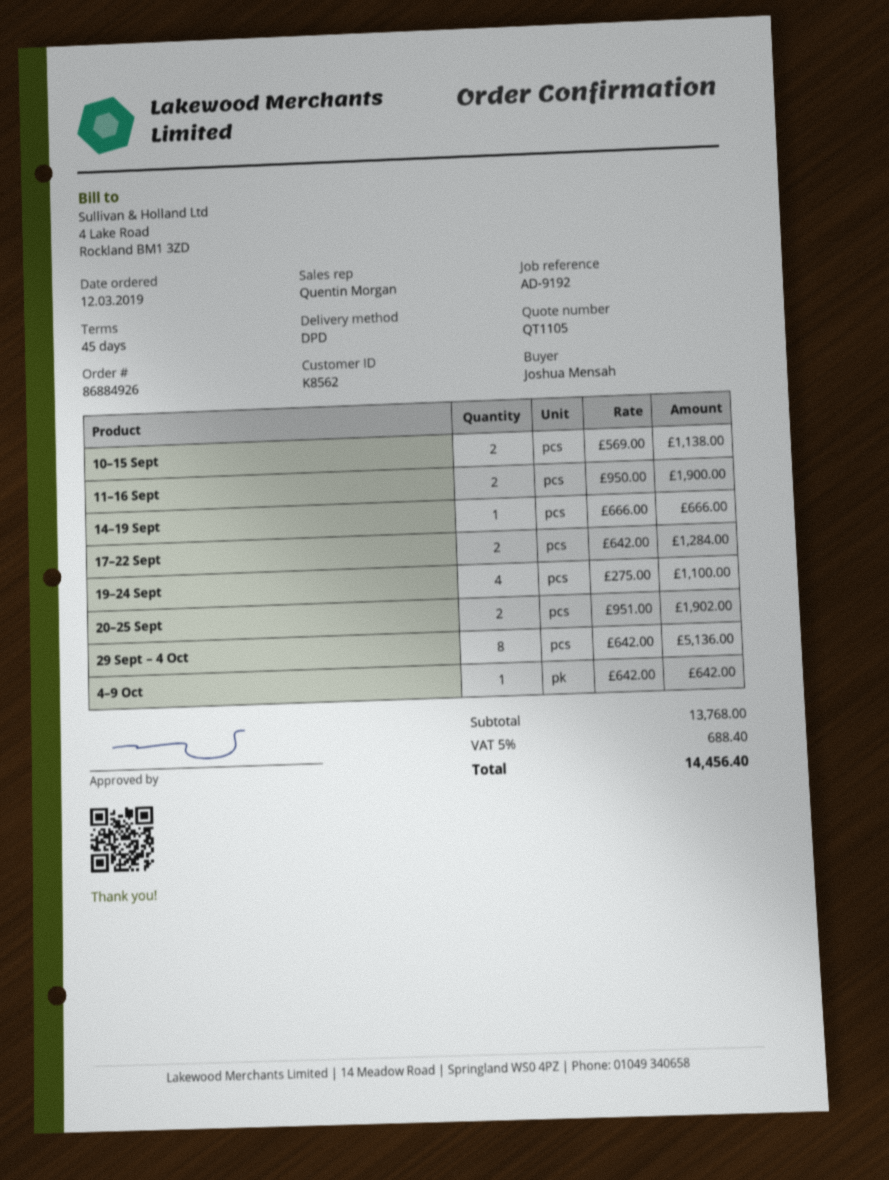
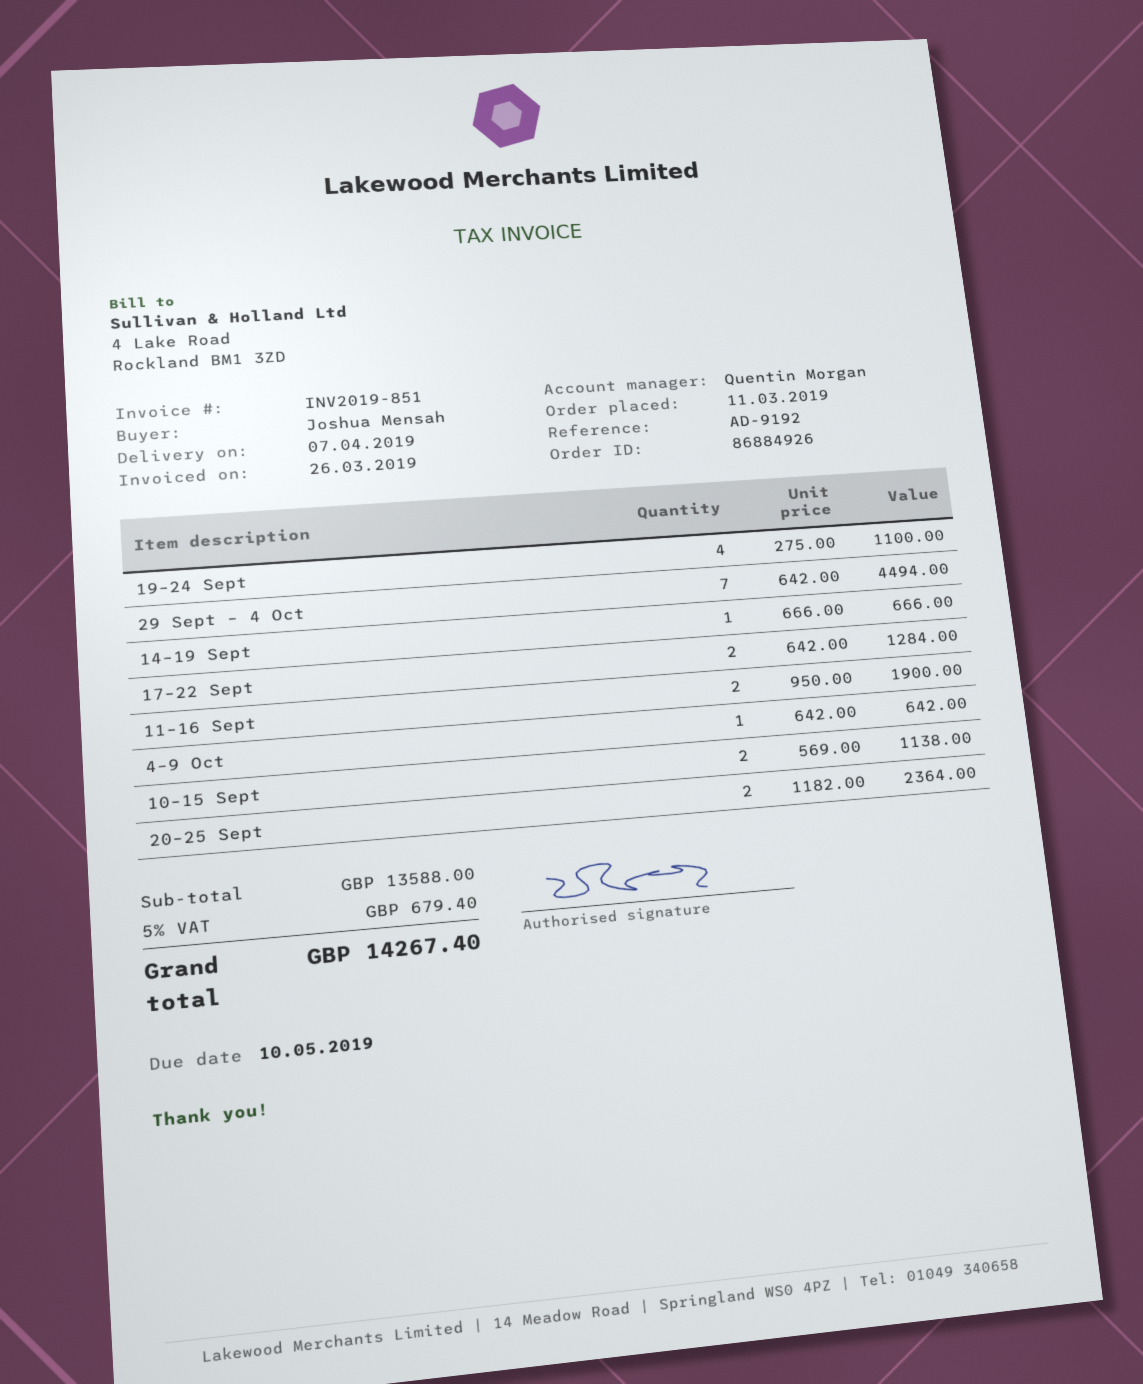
order date: 2019-03-12 -> 2019-03-11
20–25 Sept: 2 x 951.00 = 1902.00 -> 2 x 1182.00 = 2364.00
29 Sept – 4 Oct: 8 x 642.00 = 5136.00 -> 7 x 642.00 = 4494.00
subtotal: 13768.00 -> 13588.00
tax: 5% = 688.40 -> 5% = 679.40
total: 14456.40 -> 14267.40

